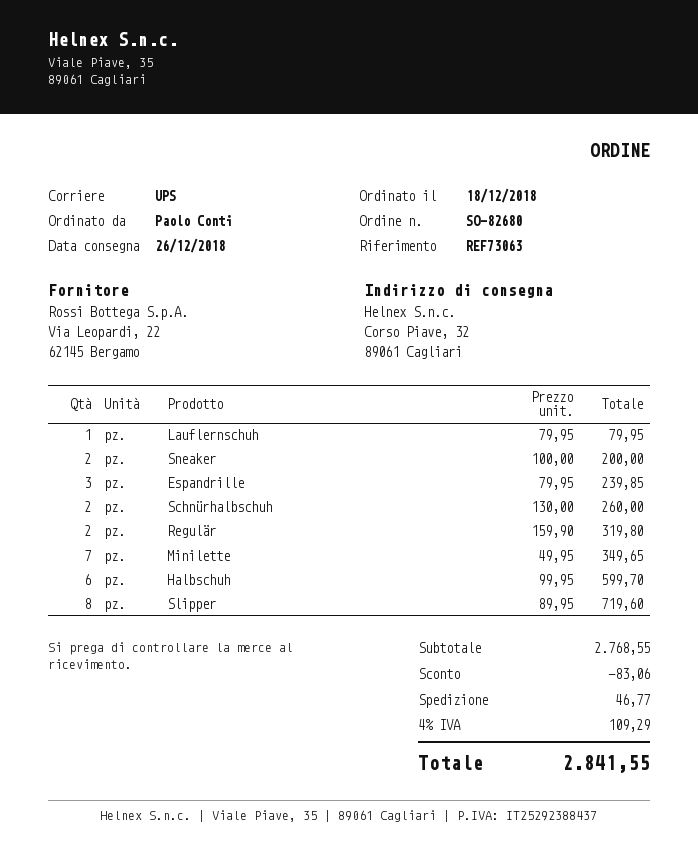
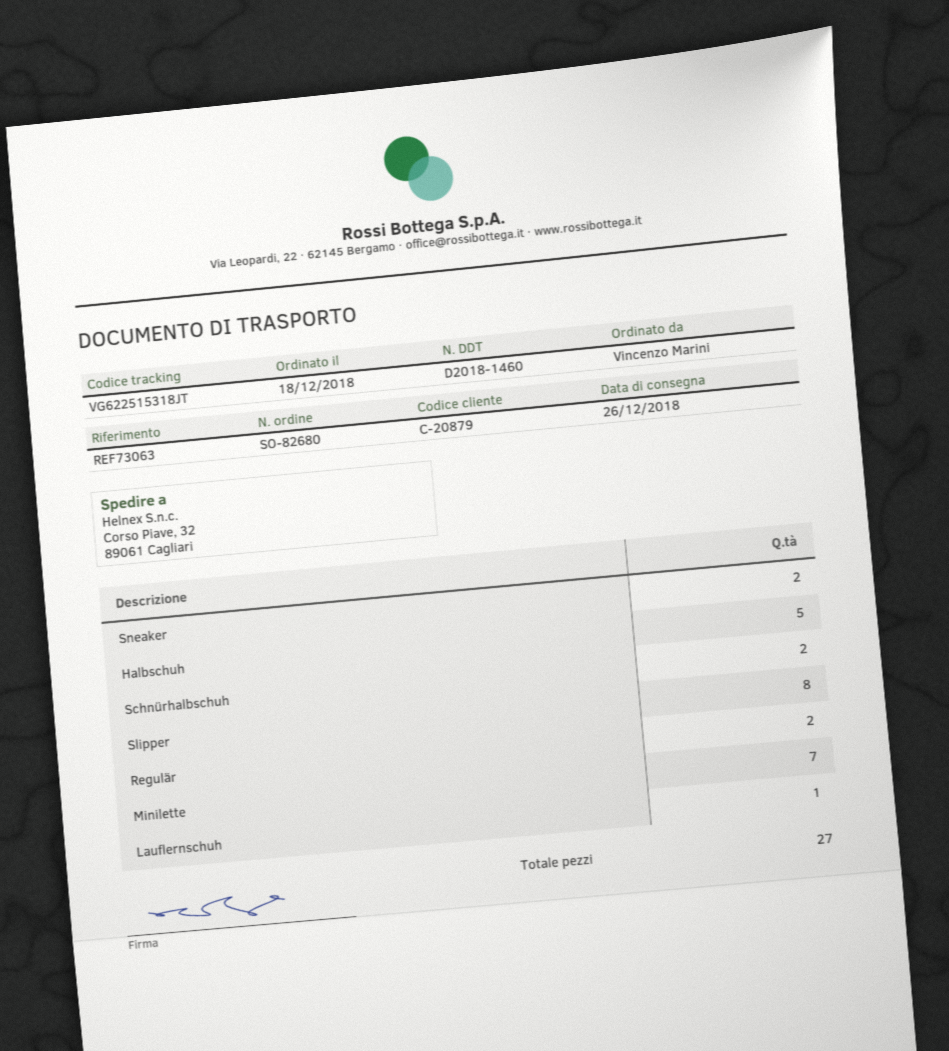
ordered by: Paolo Conti -> Vincenzo Marini
Espandrille: 3 -> none
Halbschuh: 6 -> 5

